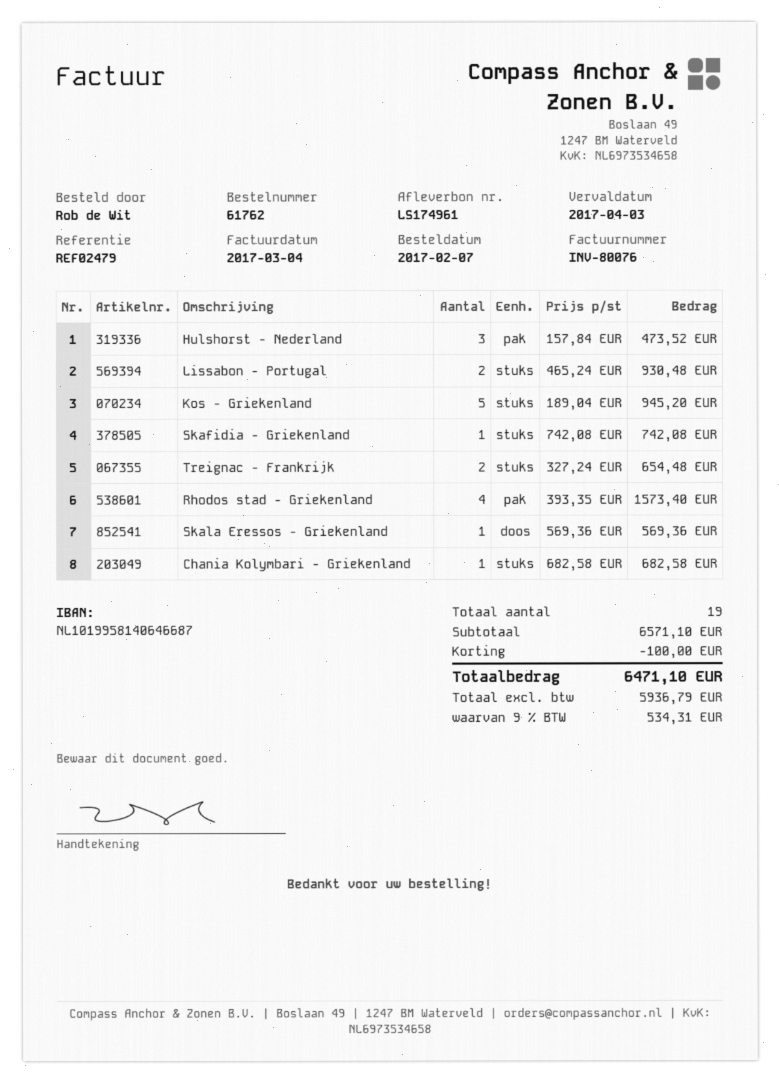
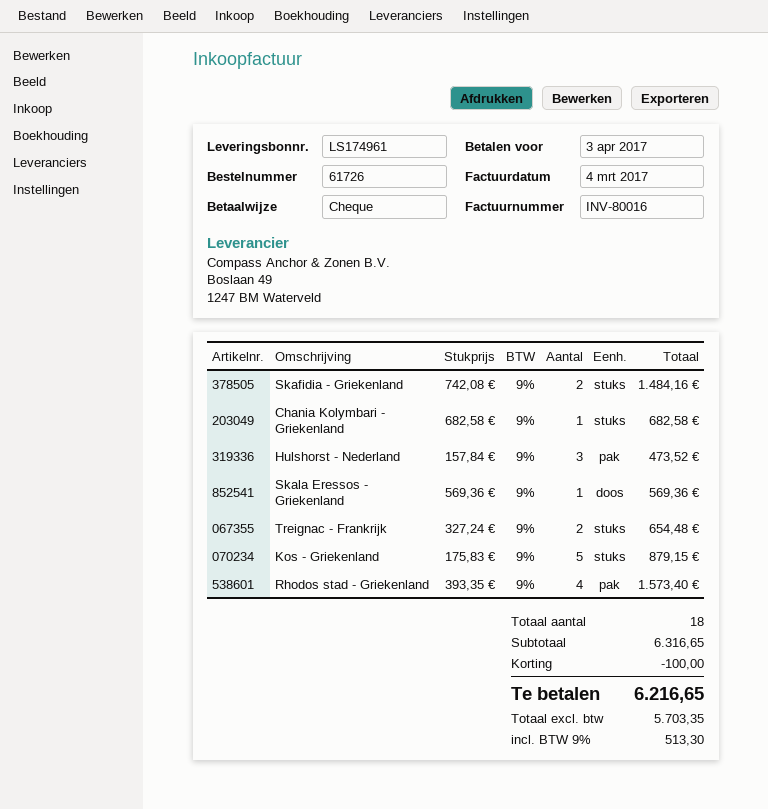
order number: 61762 -> 61726
invoice number: INV-80076 -> INV-80016
Lissabon - Portugal: 2 x 465.24 = 930.48 -> none
Kos - Griekenland: 5 x 189.04 = 945.20 -> 5 x 175.83 = 879.15
Skafidia - Griekenland: 1 x 742.08 = 742.08 -> 2 x 742.08 = 1484.16
total quantity: 19 -> 18
subtotal: 6571.10 -> 6316.65
net: 5936.79 -> 5703.35
tax: 9% = 534.31 -> 9% = 513.30
total: 6471.10 -> 6216.65

